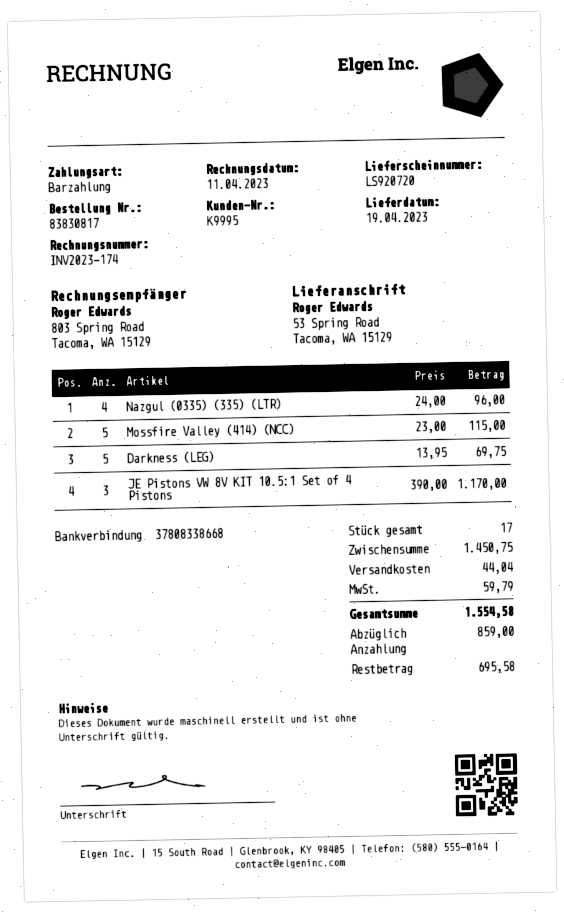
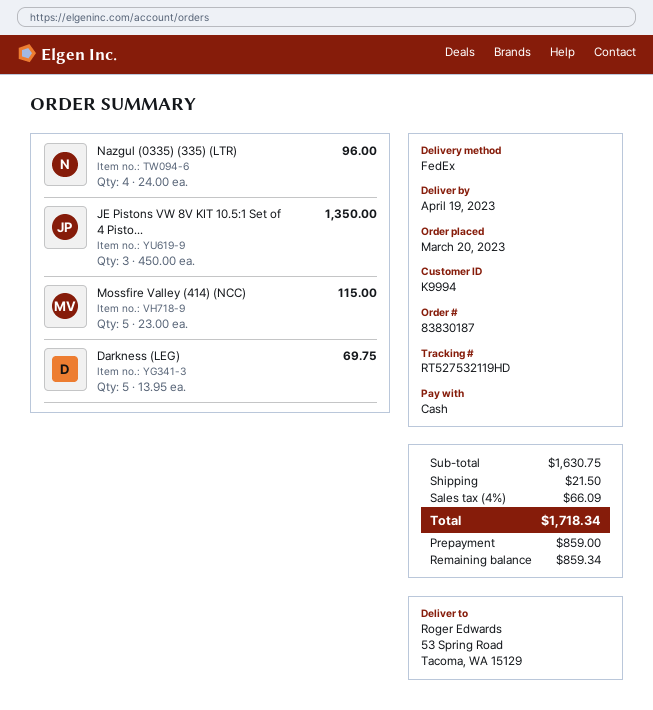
order number: 83830817 -> 83830187
customer number: K9995 -> K9994
JE Pistons VW 8V KIT 10.5:1 Set of 4 Pistons: 3 x 390.00 = 1170.00 -> 3 x 450.00 = 1350.00
subtotal: 1450.75 -> 1630.75
shipping: 44.04 -> 21.50
tax: 59.79 -> 66.09
total: 1554.58 -> 1718.34
balance: 695.58 -> 859.34

